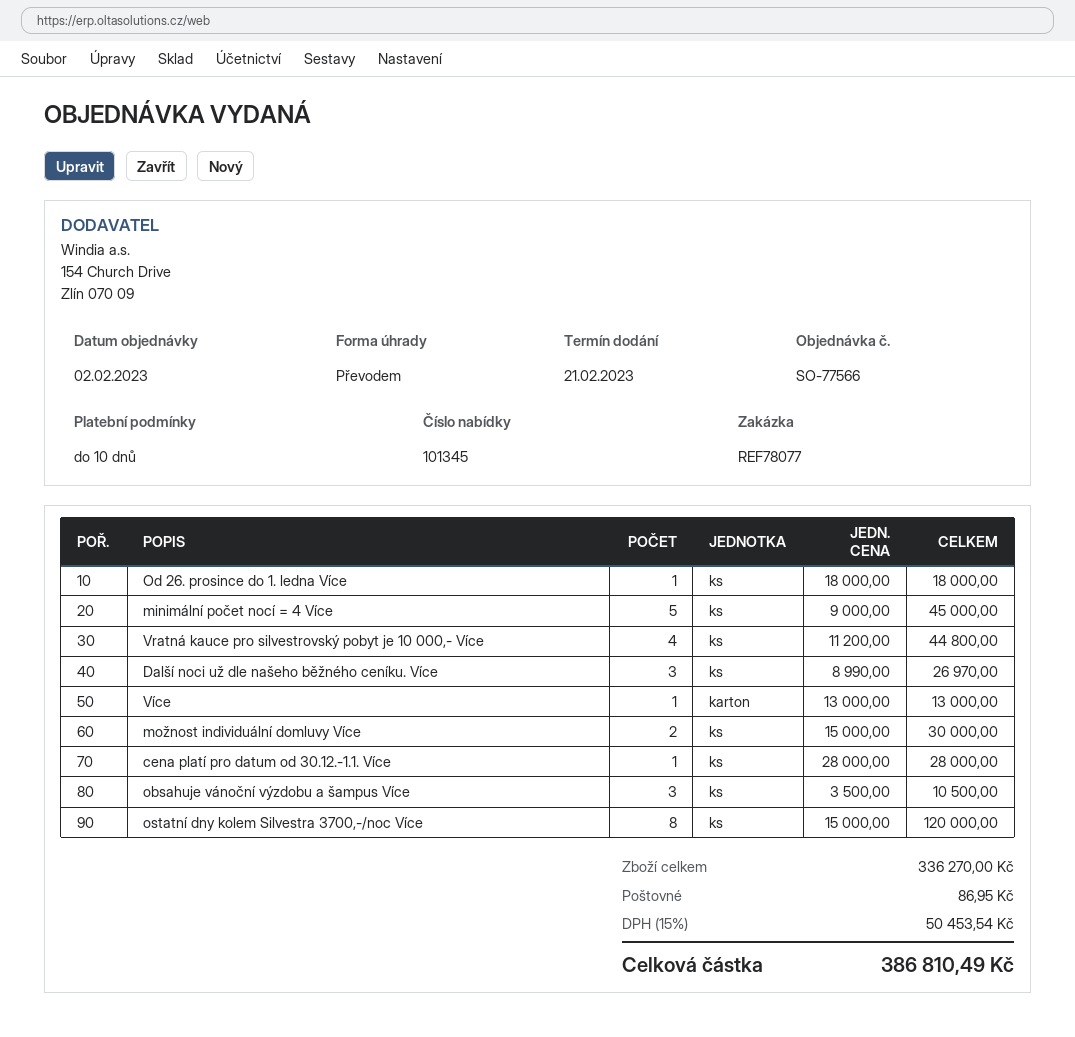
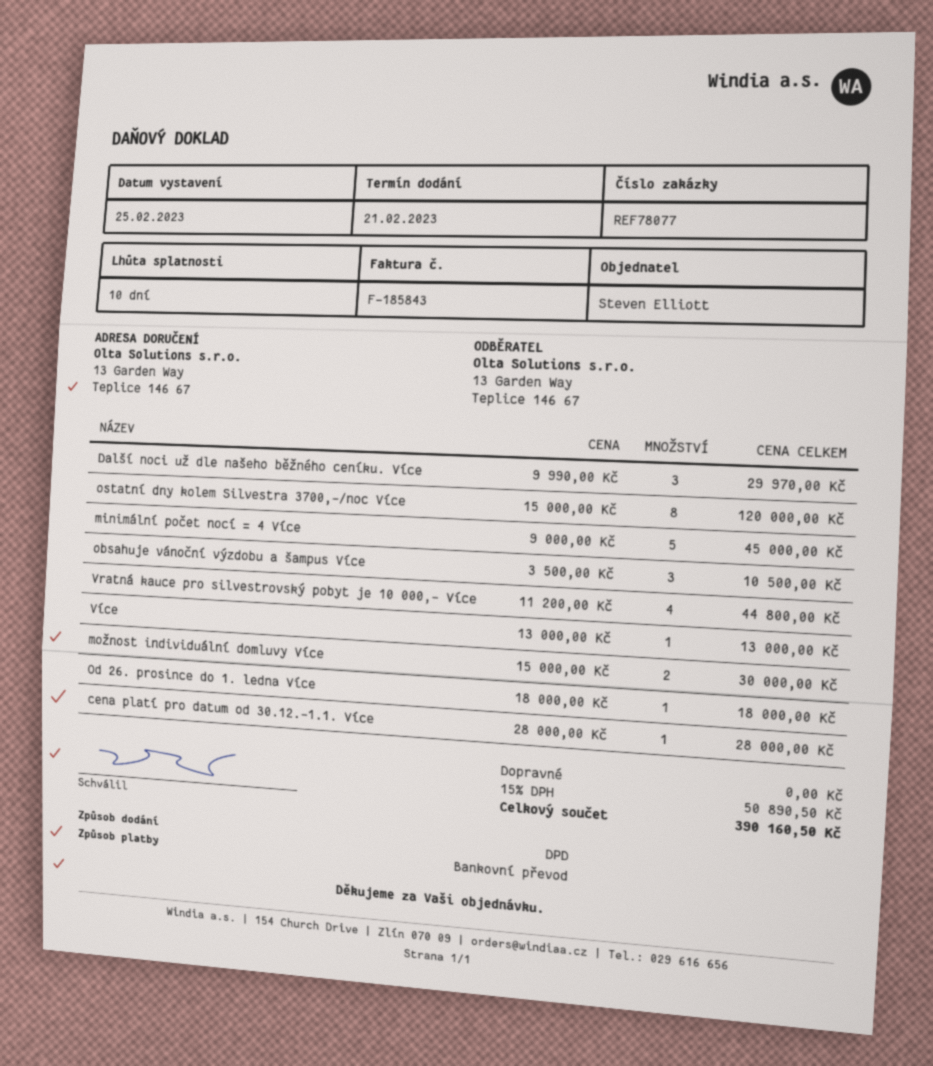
Další noci už dle našeho běžného ceníku. Více: 3 x 8990.00 = 26970.00 -> 3 x 9990.00 = 29970.00
shipping: 86.95 -> 0.00
tax: 15% = 50453.54 -> 15% = 50890.50
total: 386810.49 -> 390160.50

